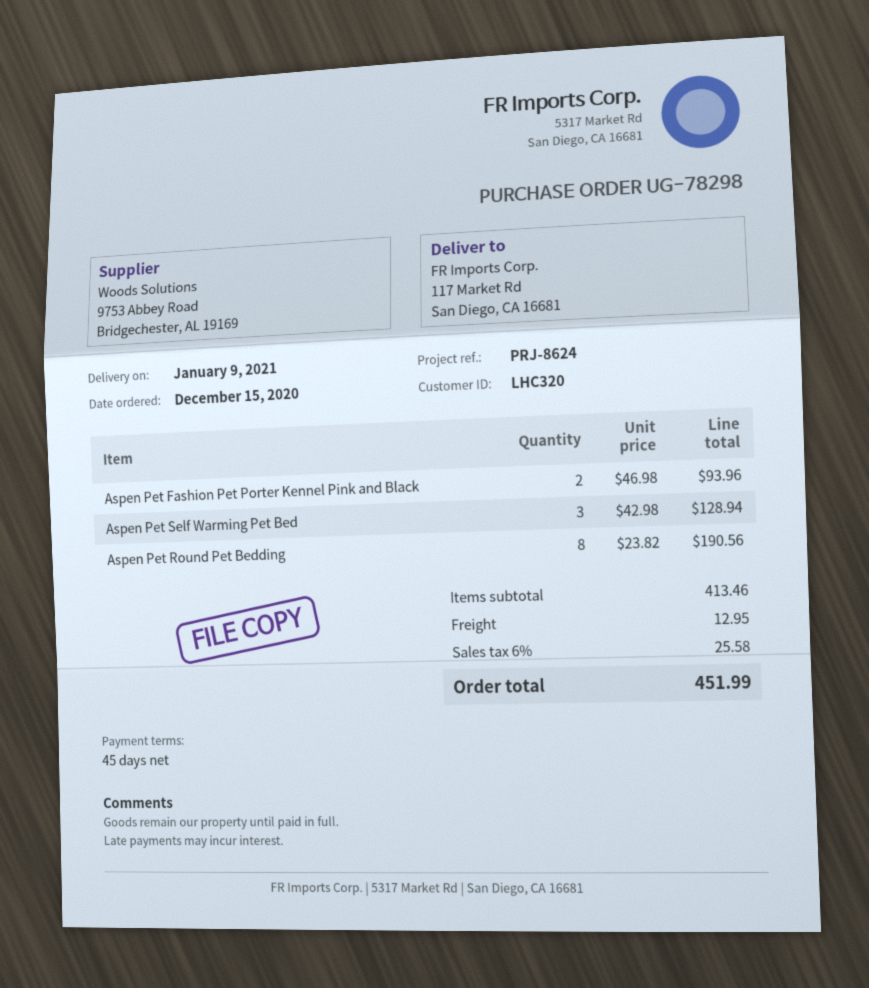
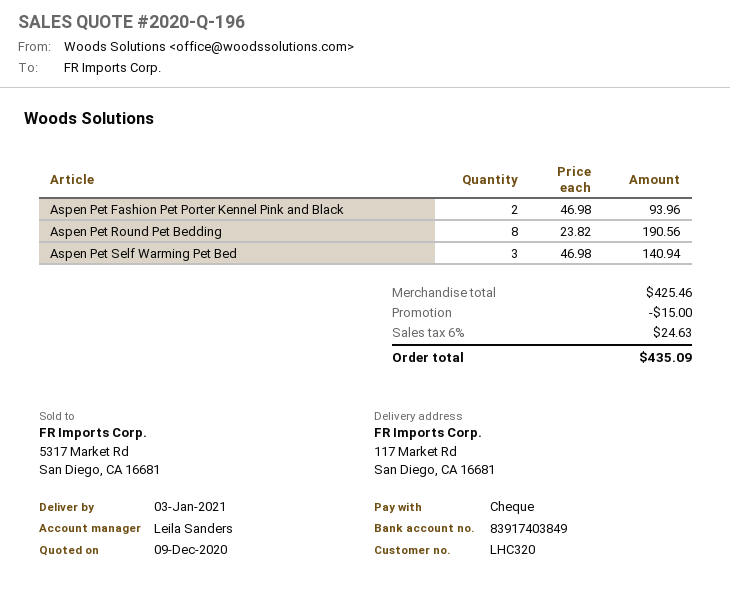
delivery date: 2021-01-09 -> 2021-01-03
Aspen Pet Self Warming Pet Bed: 3 x 42.98 = 128.94 -> 3 x 46.98 = 140.94
subtotal: 413.46 -> 425.46
discount: none -> 15.00
shipping: 12.95 -> none
tax: 6% = 25.58 -> 6% = 24.63
total: 451.99 -> 435.09

